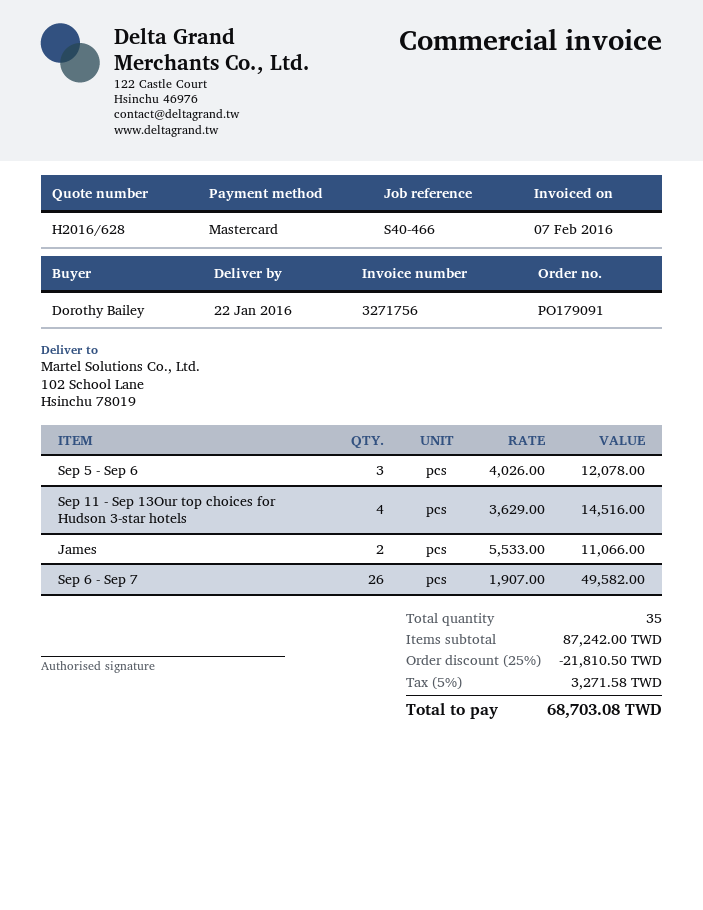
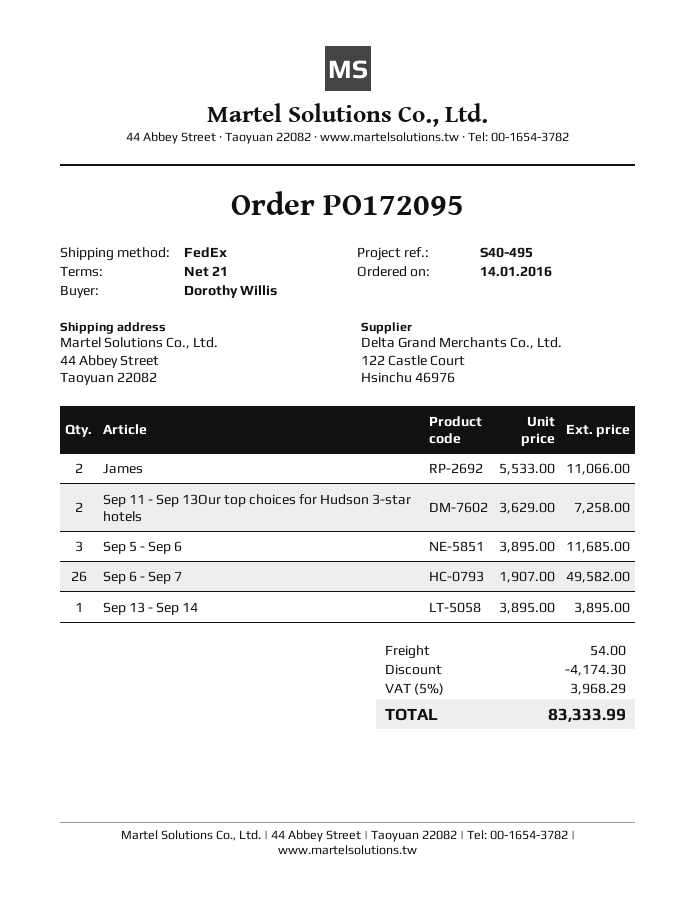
order number: PO179091 -> PO172095
reference: S40-466 -> S40-495
ordered by: Dorothy Bailey -> Dorothy Willis
ship to: 102 School Lane, Hsinchu 78019 -> 44 Abbey Street, Taoyuan 22082
Sep 5 - Sep 6: 3 x 4026.00 = 12078.00 -> 3 x 3895.00 = 11685.00
Sep 11 - Sep 13Our top choices for Hudson 3-star hotels: 4 x 3629.00 = 14516.00 -> 2 x 3629.00 = 7258.00
Sep 13 - Sep 14: none -> 1 x 3895.00 = 3895.00
discount: 21810.50 -> 4174.30
shipping: none -> 54.00
tax: 5% = 3271.58 -> 5% = 3968.29
total: 68703.08 -> 83333.99

